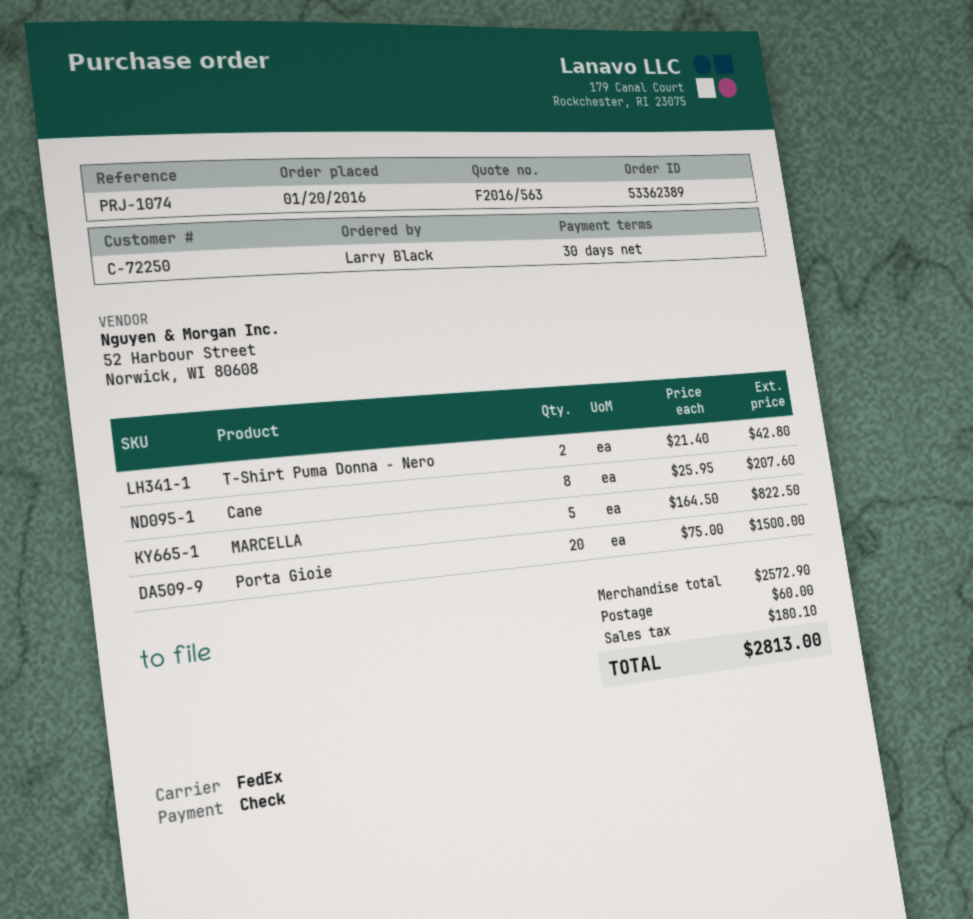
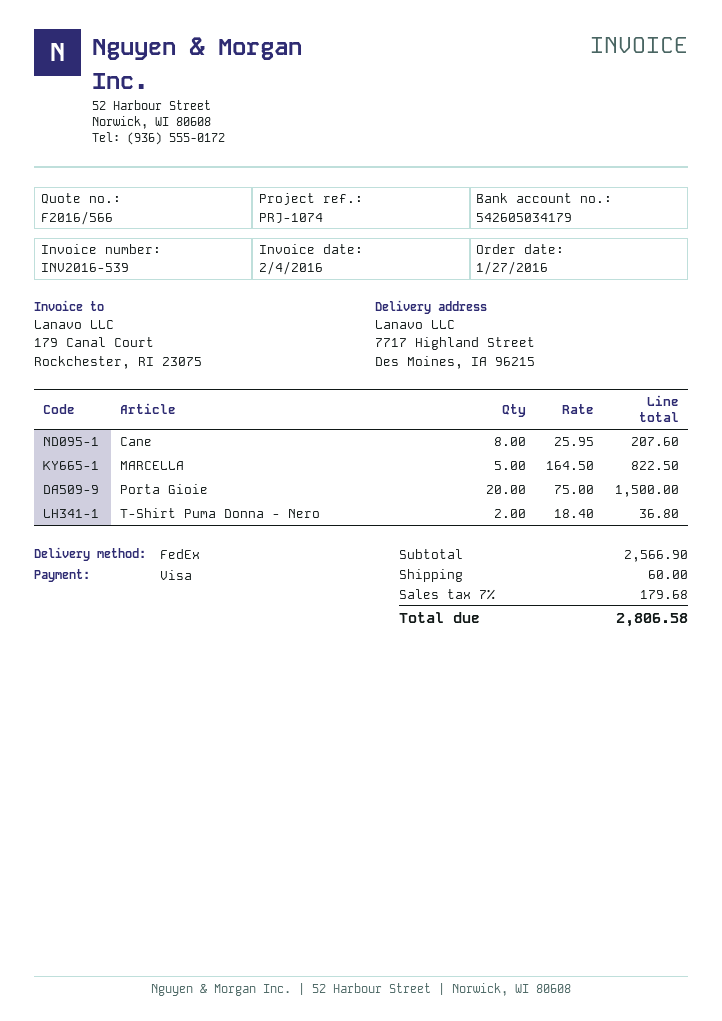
quote number: F2016/563 -> F2016/566
order date: 2016-01-20 -> 2016-01-27
payment method: cheque -> Visa
T-Shirt Puma Donna - Nero: 2 x 21.40 = 42.80 -> 2 x 18.40 = 36.80
subtotal: 2572.90 -> 2566.90
tax: 180.10 -> 179.68
total: 2813.00 -> 2806.58

